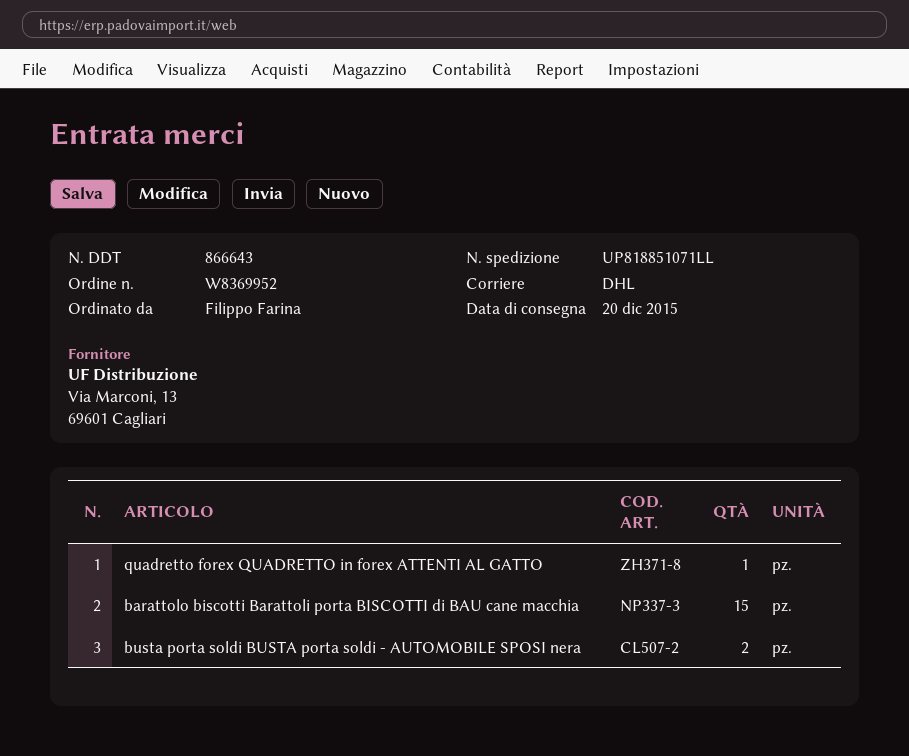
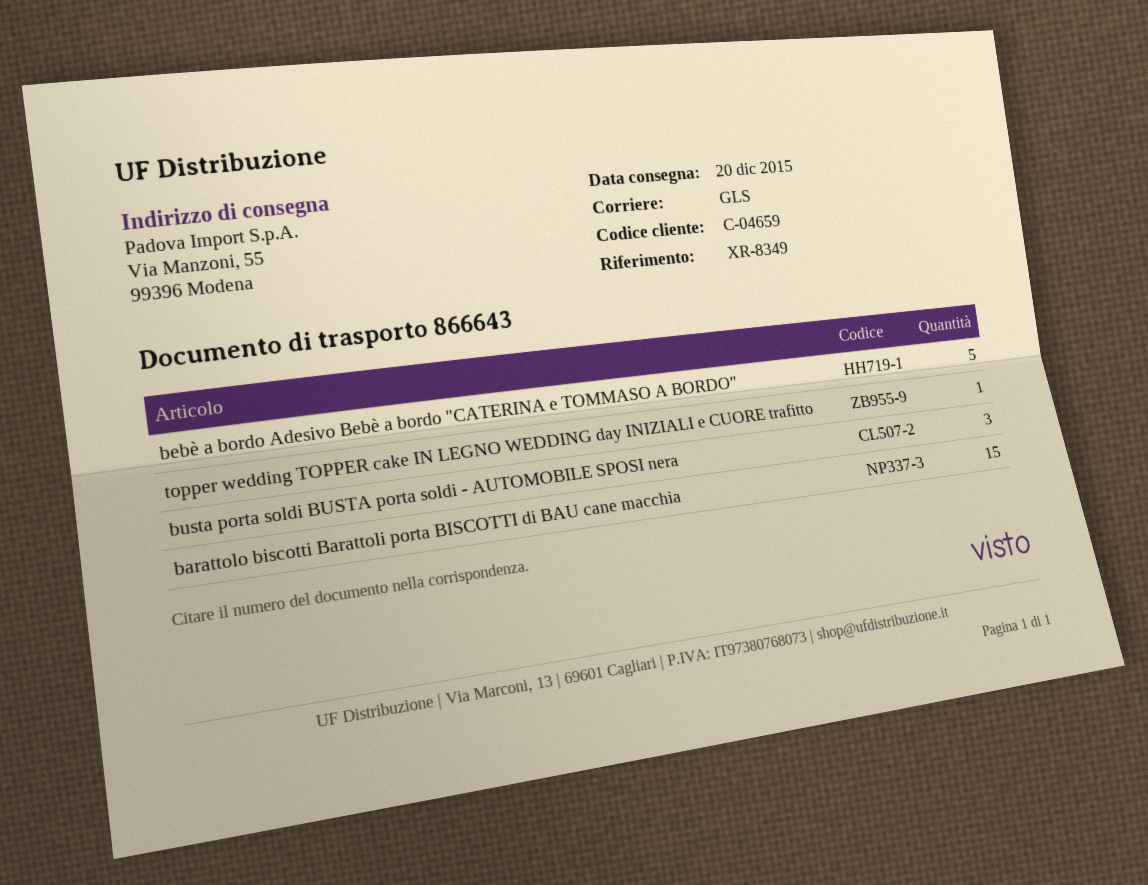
shipping method: DHL -> GLS
quadretto forex QUADRETTO in forex ATTENTI AL GATTO: 1 -> none
busta porta soldi BUSTA porta soldi - AUTOMOBILE SPOSI nera: 2 -> 3
bebè a bordo Adesivo Bebè a bordo "CATERINA e TOMMASO A BORDO": none -> 5
topper wedding TOPPER cake IN LEGNO WEDDING day INIZIALI e CUORE trafitto: none -> 1

